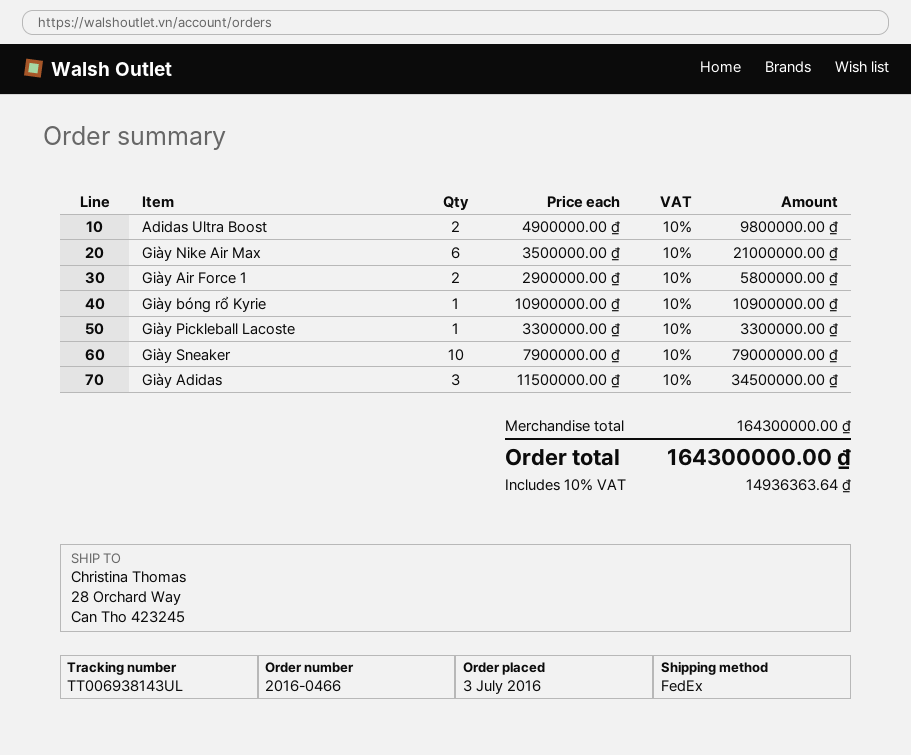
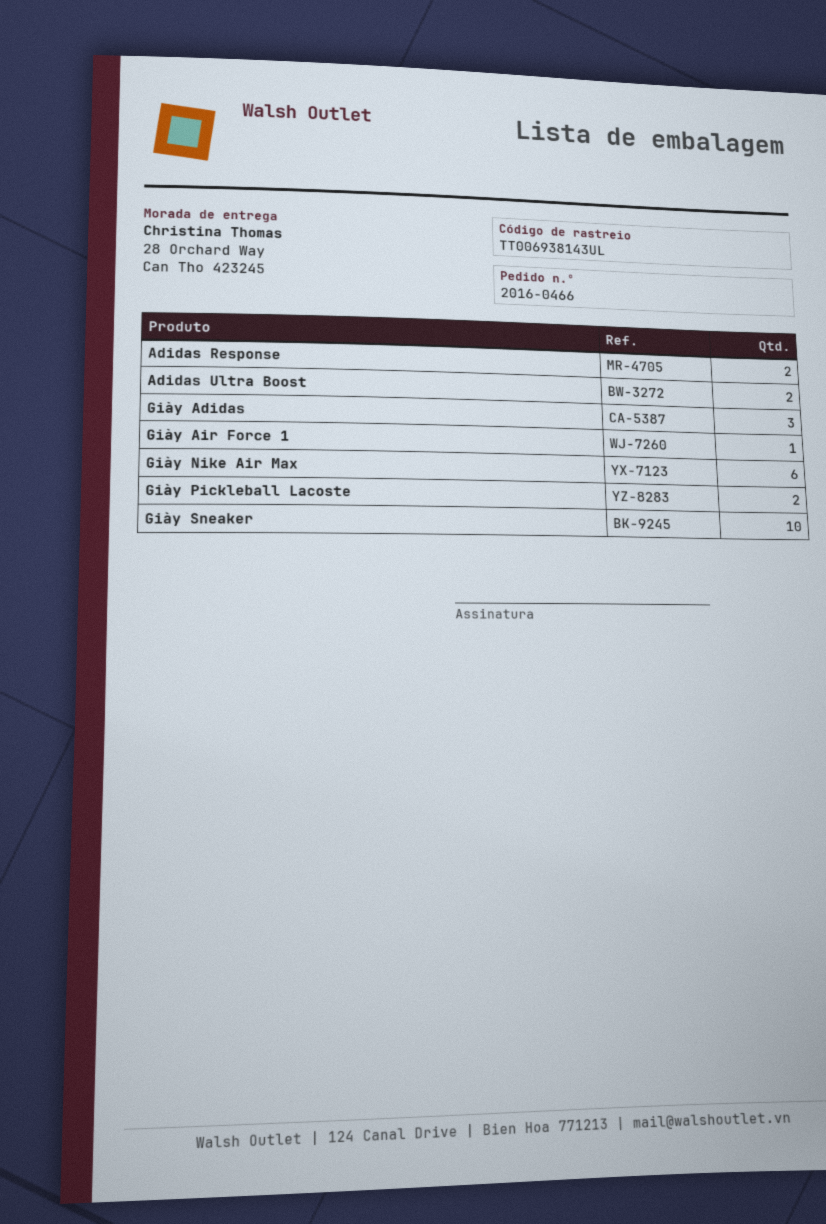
Giày Air Force 1: 2 -> 1
Giày bóng rổ Kyrie: 1 -> none
Giày Pickleball Lacoste: 1 -> 2
Adidas Response: none -> 2

